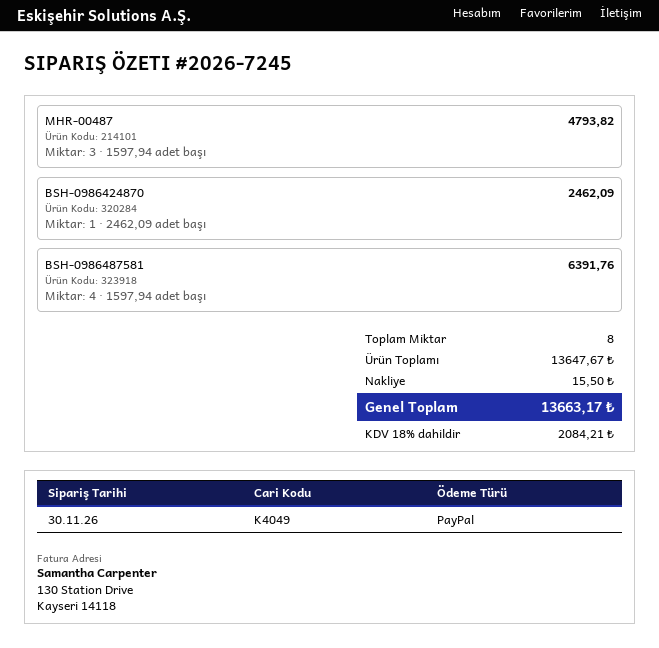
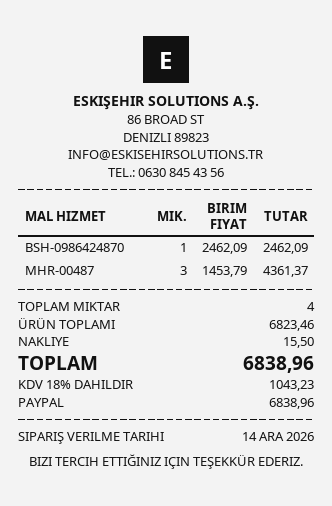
order date: 2026-11-30 -> 2026-12-14
MHR-00487: 3 x 1597.94 = 4793.82 -> 3 x 1453.79 = 4361.37
BSH-0986487581: 4 x 1597.94 = 6391.76 -> none
total quantity: 8 -> 4
subtotal: 13647.67 -> 6823.46
tax: 18% = 2084.21 -> 18% = 1043.23
total: 13663.17 -> 6838.96

